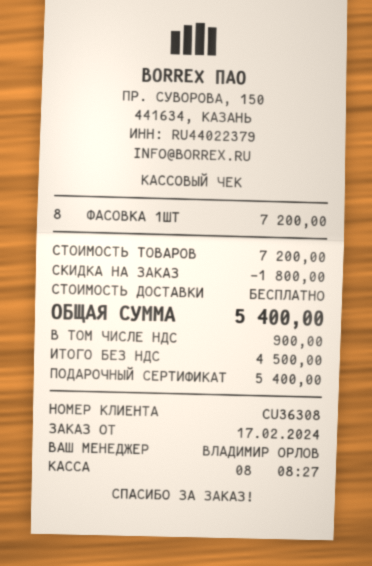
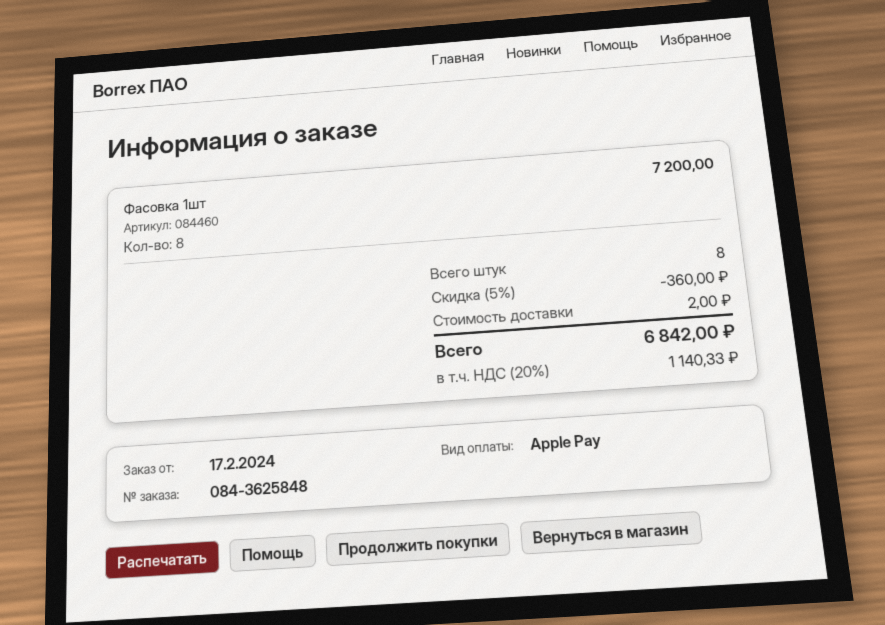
payment method: gift card -> Apple Pay
discount: 1800.00 -> 360.00
shipping: 0.00 -> 2.00
tax: 900.00 -> 1140.33
total: 5400.00 -> 6842.00

